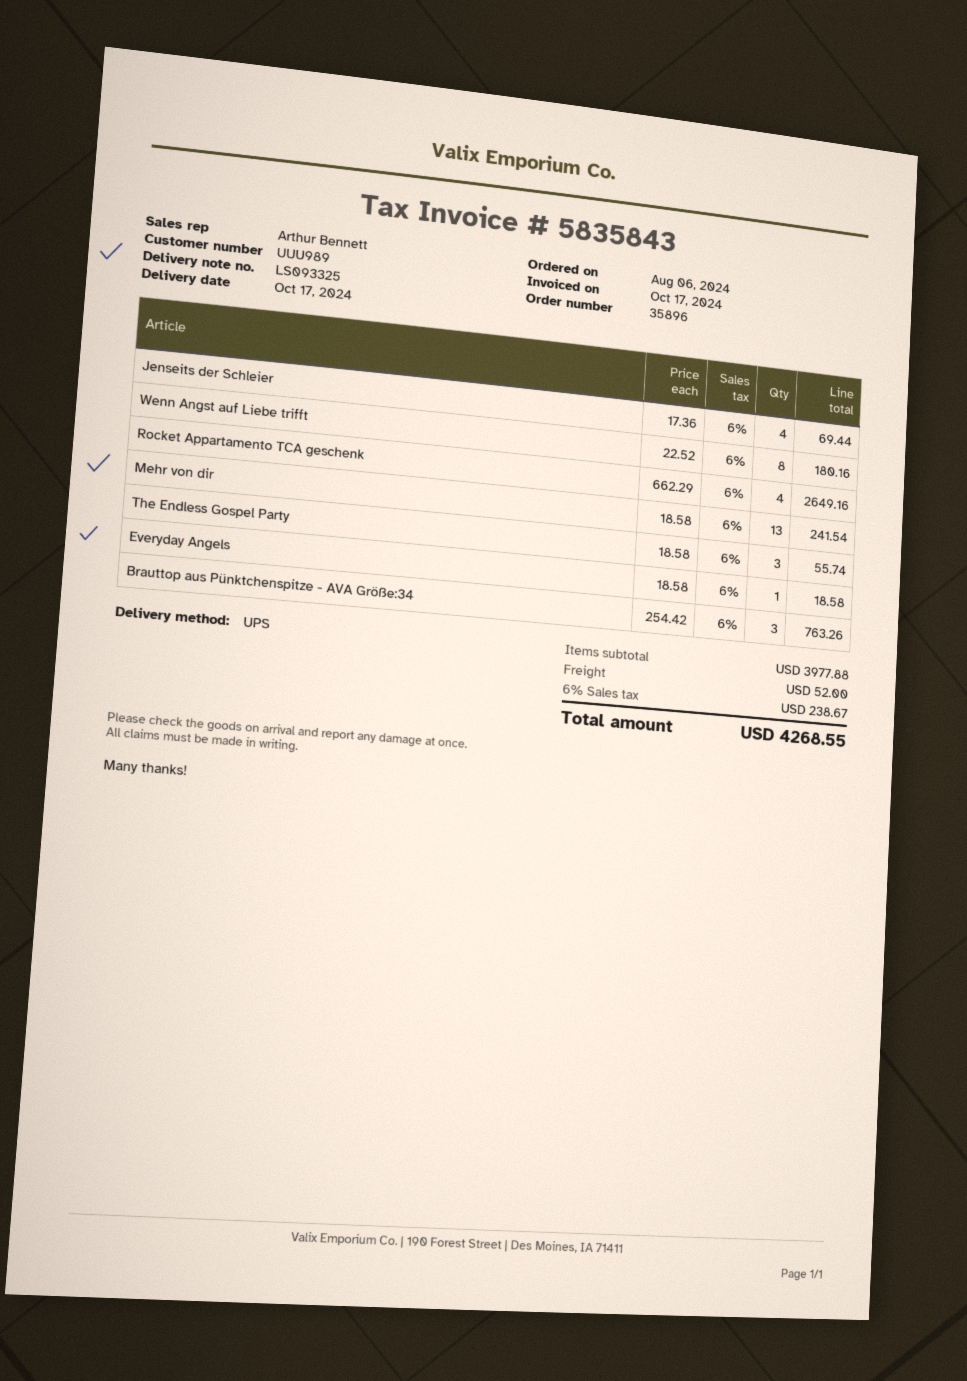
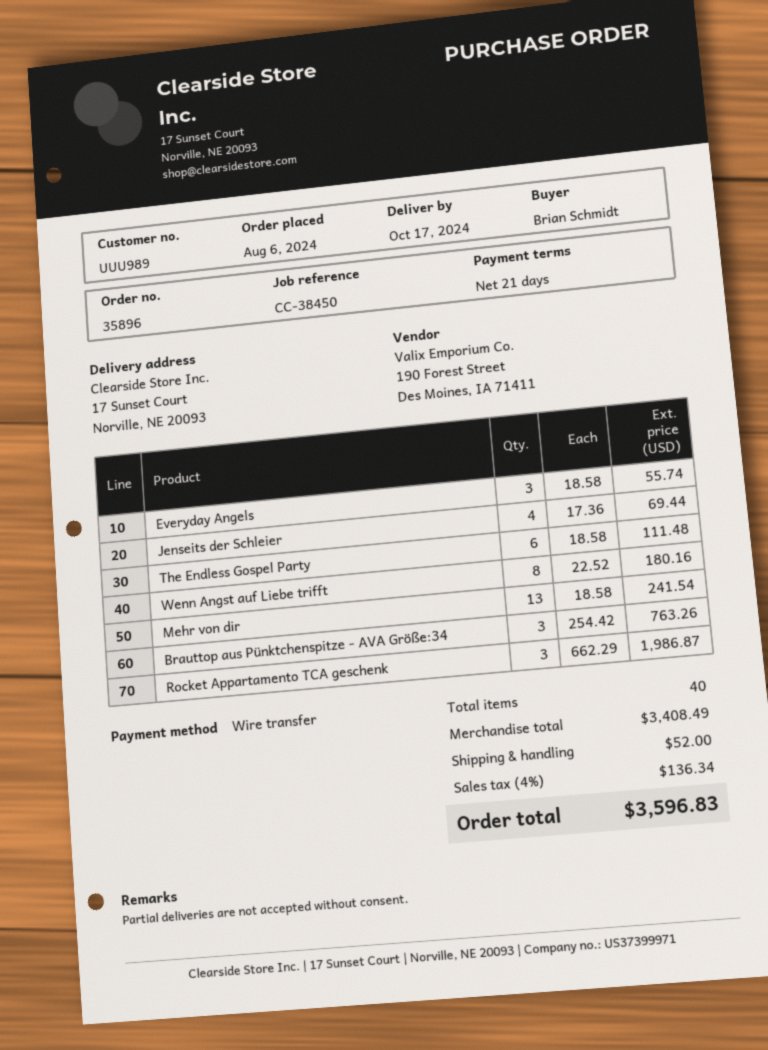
Rocket Appartamento TCA geschenk: 4 x 662.29 = 2649.16 -> 3 x 662.29 = 1986.87
The Endless Gospel Party: 3 x 18.58 = 55.74 -> 6 x 18.58 = 111.48
Everyday Angels: 1 x 18.58 = 18.58 -> 3 x 18.58 = 55.74
subtotal: 3977.88 -> 3408.49
tax: 6% = 238.67 -> 4% = 136.34
total: 4268.55 -> 3596.83

